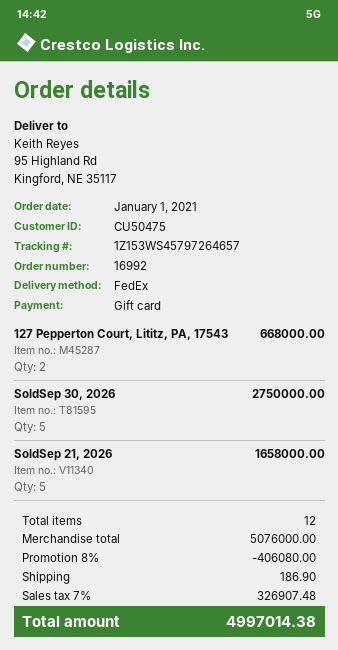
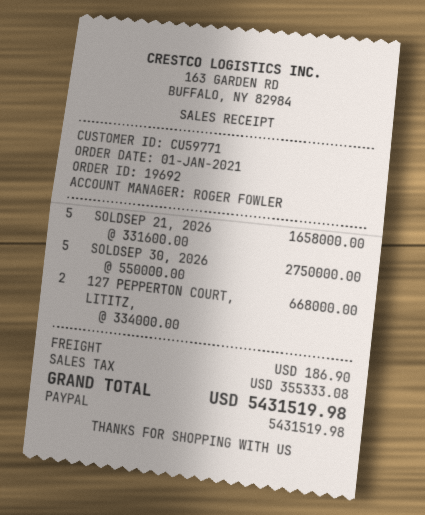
order number: 16992 -> 19692
customer number: CU50475 -> CU59771
payment method: gift card -> PayPal
discount: 8% = 406080.00 -> none
tax: 326907.48 -> 355333.08
total: 4997014.38 -> 5431519.98

